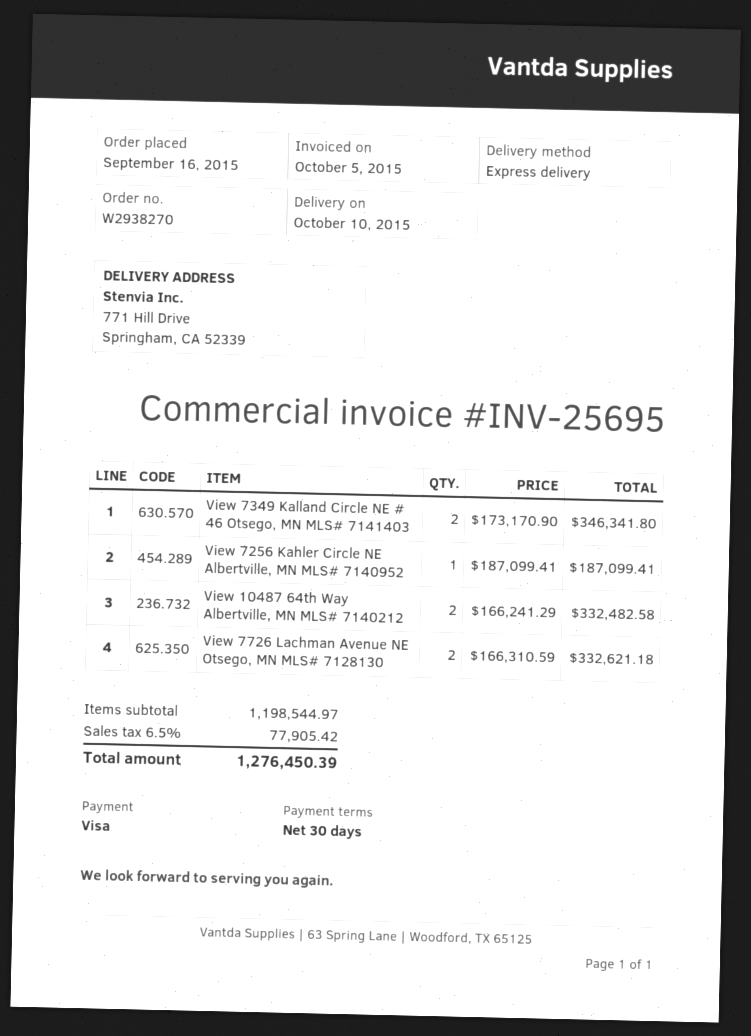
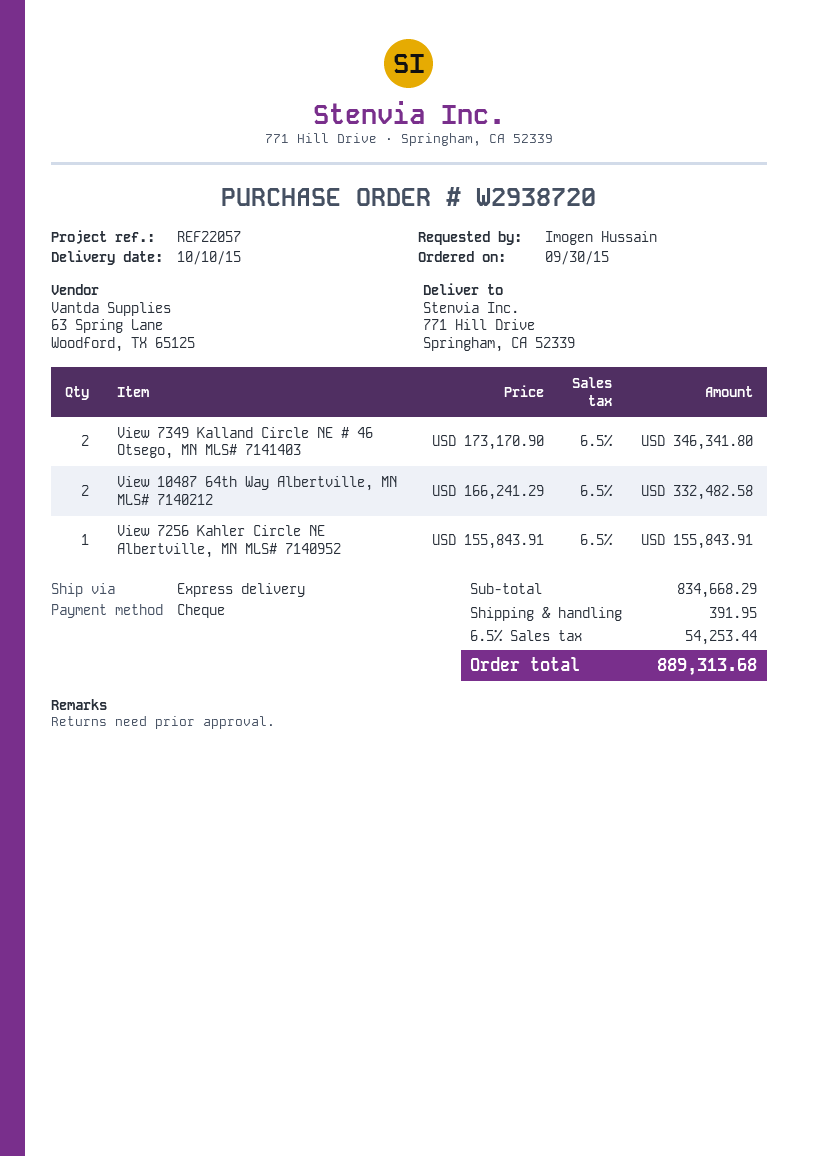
order number: W2938270 -> W2938720
order date: 2015-09-16 -> 2015-09-30
payment method: Visa -> cheque
View 7256 Kahler Circle NE Albertville, MN MLS# 7140952: 1 x 187099.41 = 187099.41 -> 1 x 155843.91 = 155843.91
View 7726 Lachman Avenue NE Otsego, MN MLS# 7128130: 2 x 166310.59 = 332621.18 -> none
subtotal: 1198544.97 -> 834668.29
shipping: none -> 391.95
tax: 6.5% = 77905.42 -> 6.5% = 54253.44
total: 1276450.39 -> 889313.68

